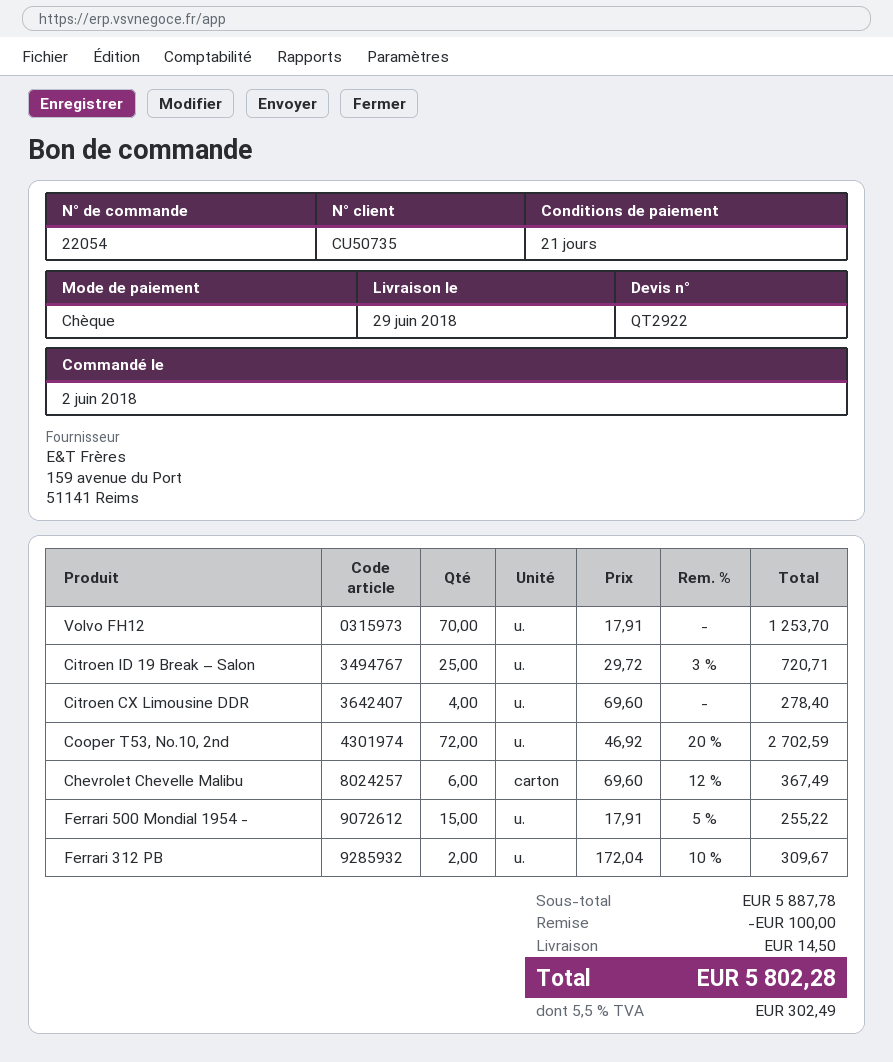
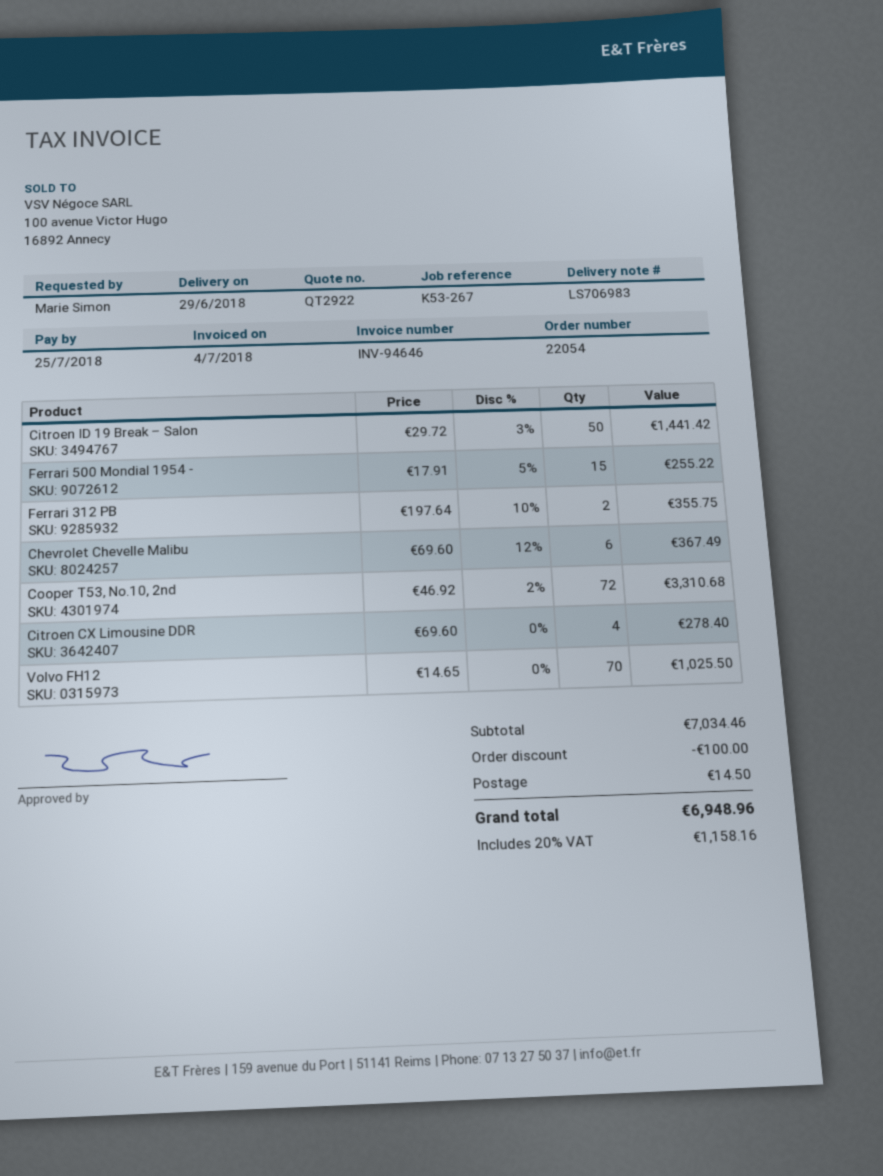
Volvo FH12: 70 x 17.91 = 1253.70 -> 70 x 14.65 = 1025.50
Citroen ID 19 Break – Salon: 25 x 29.72 - 3% = 720.71 -> 50 x 29.72 - 3% = 1441.42
Cooper T53, No.10, 2nd: 72 x 46.92 - 20% = 2702.59 -> 72 x 46.92 - 2% = 3310.68
Ferrari 312 PB: 2 x 172.04 - 10% = 309.67 -> 2 x 197.64 - 10% = 355.75
subtotal: 5887.78 -> 7034.46
tax: 5.5% = 302.49 -> 20% = 1158.16
total: 5802.28 -> 6948.96

